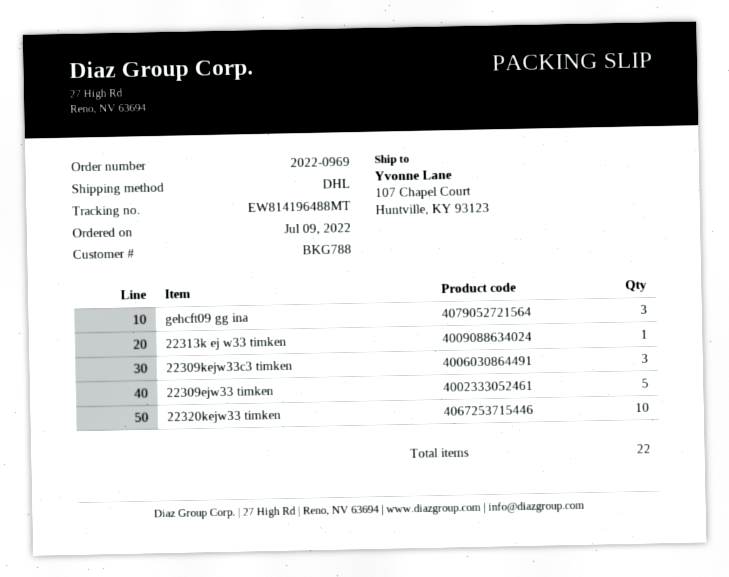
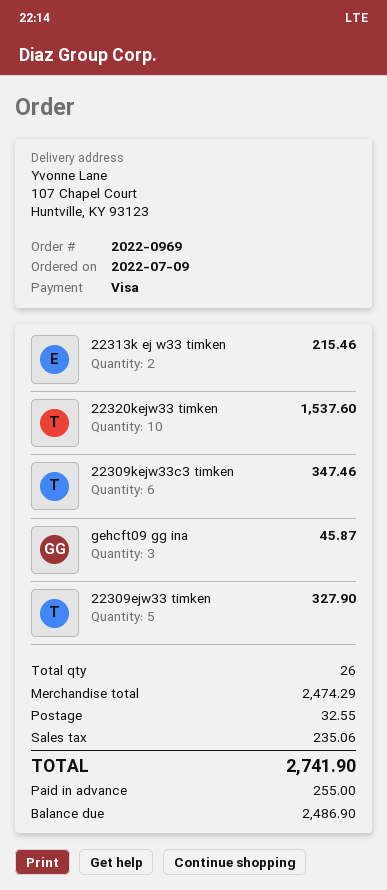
22313k ej w33 timken: 1 -> 2
22309kejw33c3 timken: 3 -> 6
total quantity: 22 -> 26

